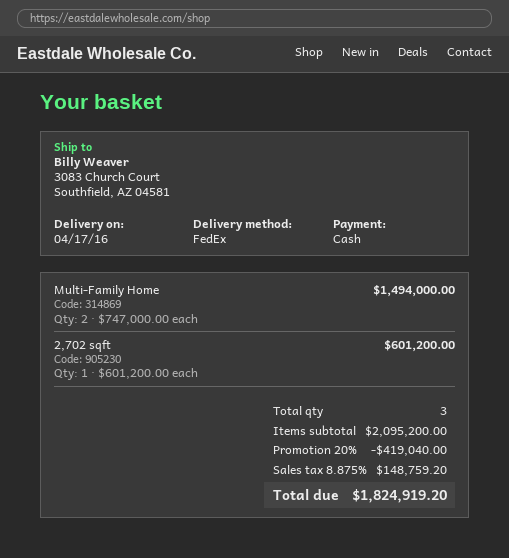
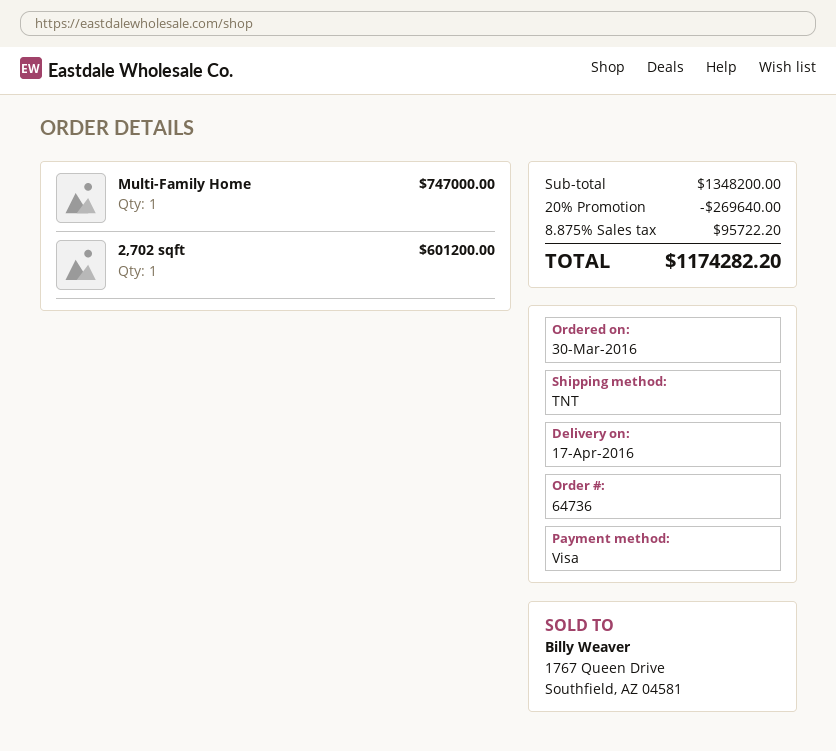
payment method: cash -> Visa
shipping method: FedEx -> TNT
Multi-Family Home: 2 for 1494000.00 -> 1 for 747000.00
subtotal: 2095200.00 -> 1348200.00
discount: 20% = 419040.00 -> 20% = 269640.00
tax: 8.875% = 148759.20 -> 8.875% = 95722.20
total: 1824919.20 -> 1174282.20

